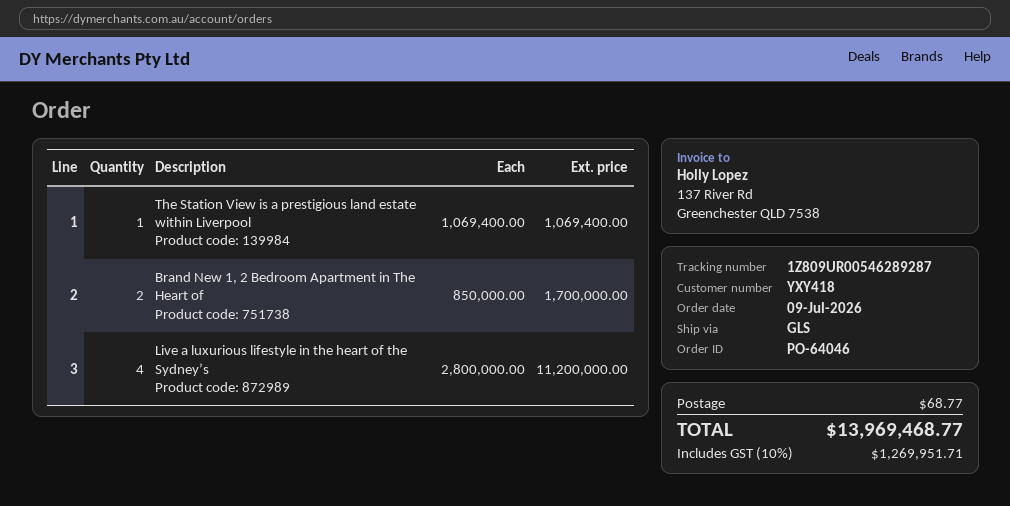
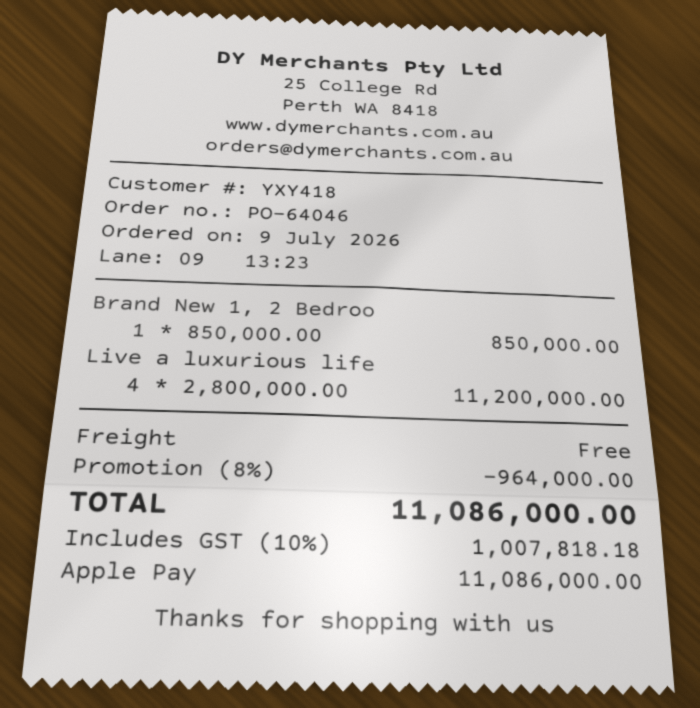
The Station View is a prestigious land estate within Liverpool: 1 x 1069400.00 = 1069400.00 -> none
Brand New 1, 2 Bedroom Apartment in The Heart of: 2 x 850000.00 = 1700000.00 -> 1 x 850000.00 = 850000.00
discount: none -> 8% = 964000.00
shipping: 68.77 -> 0.00
tax: 10% = 1269951.71 -> 10% = 1007818.18
total: 13969468.77 -> 11086000.00

